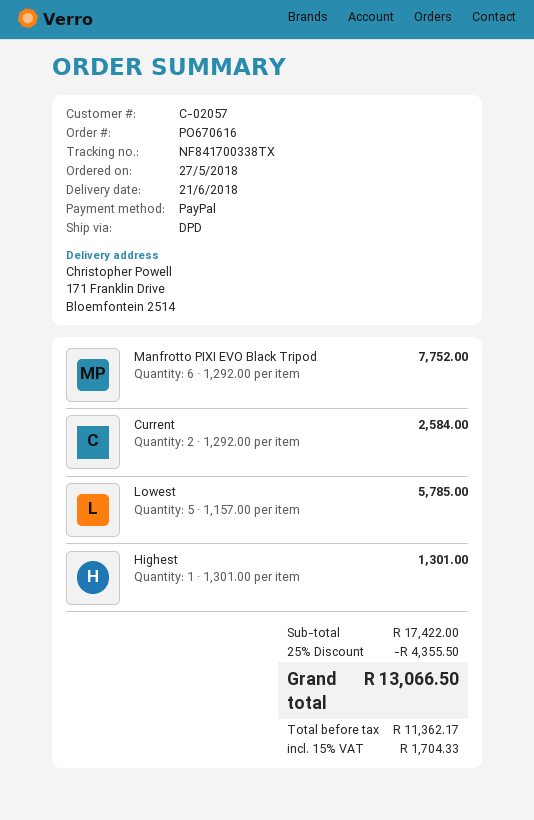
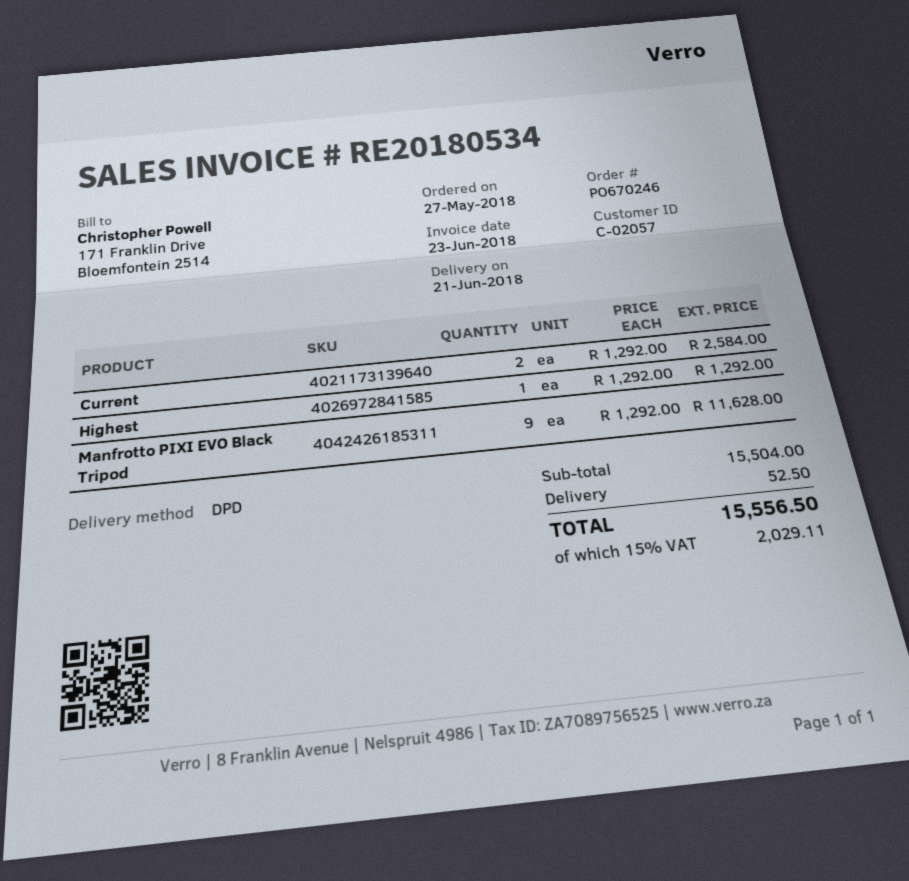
order number: PO670616 -> PO670246
Manfrotto PIXI EVO Black Tripod: 6 x 1292.00 = 7752.00 -> 9 x 1292.00 = 11628.00
Lowest: 5 x 1157.00 = 5785.00 -> none
Highest: 1 x 1301.00 = 1301.00 -> 1 x 1292.00 = 1292.00
subtotal: 17422.00 -> 15504.00
discount: 25% = 4355.50 -> none
shipping: none -> 52.50
tax: 15% = 1704.33 -> 15% = 2029.11
total: 13066.50 -> 15556.50

